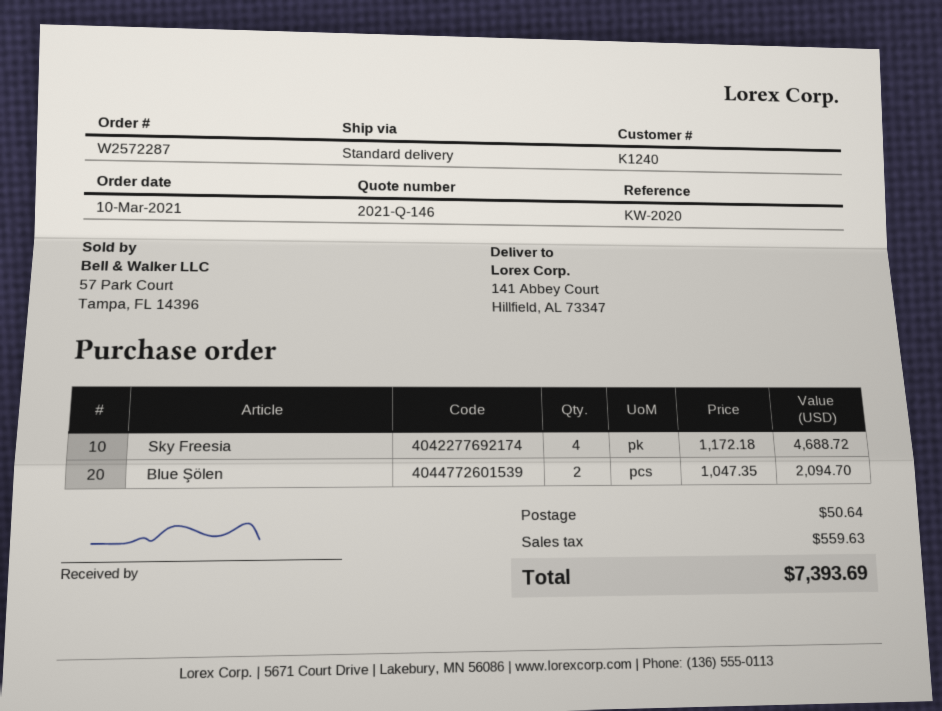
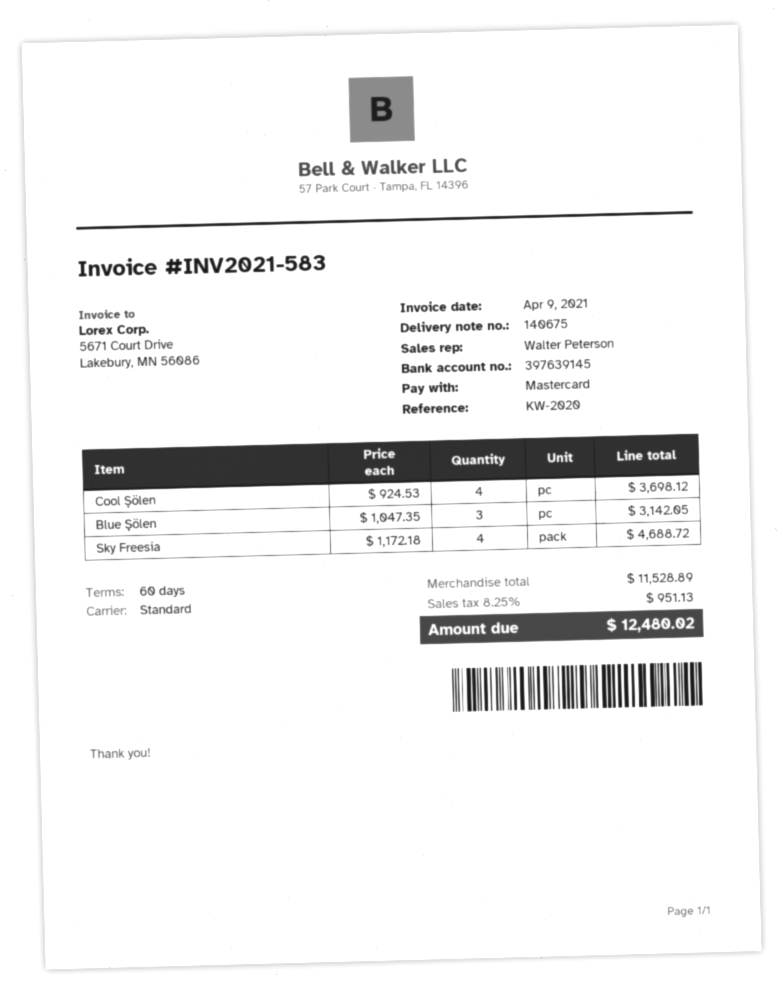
Blue Şölen: 2 x 1047.35 = 2094.70 -> 3 x 1047.35 = 3142.05
Cool Şölen: none -> 4 x 924.53 = 3698.12
shipping: 50.64 -> none
tax: 559.63 -> 951.13
total: 7393.69 -> 12480.02

